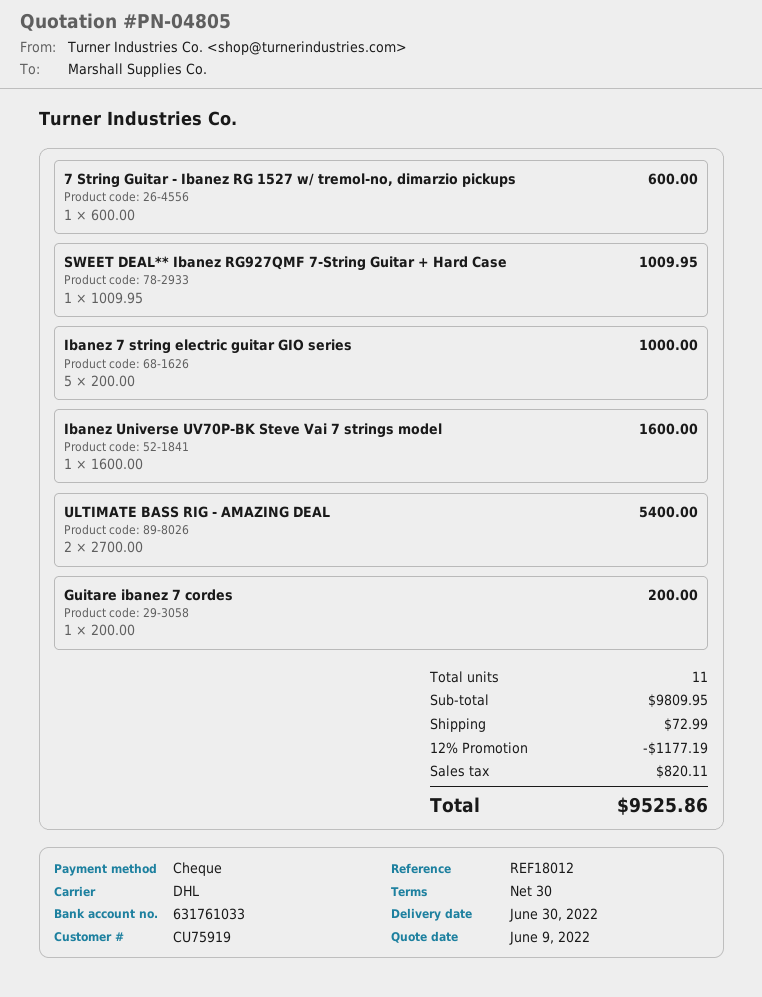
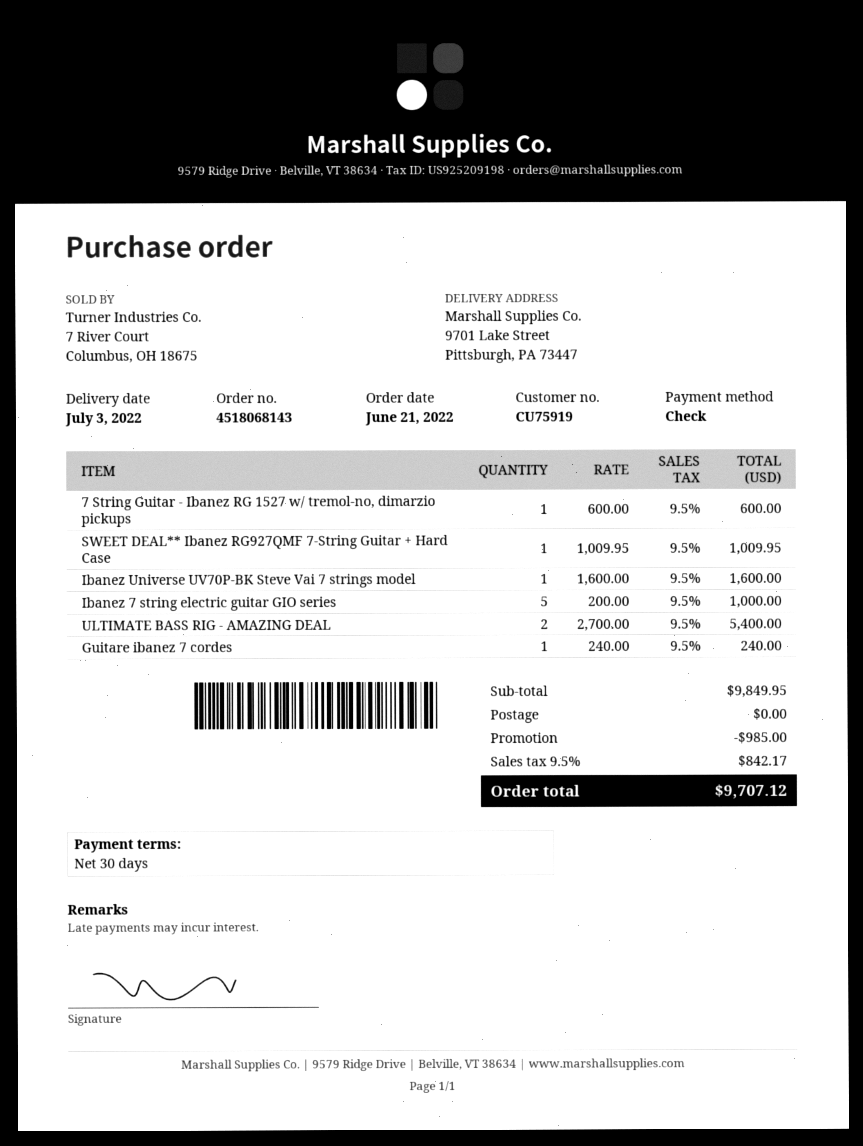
delivery date: 2022-06-30 -> 2022-07-03
Guitare ibanez 7 cordes: 1 x 200.00 = 200.00 -> 1 x 240.00 = 240.00
subtotal: 9809.95 -> 9849.95
discount: 1177.19 -> 985.00
shipping: 72.99 -> 0.00
tax: 820.11 -> 842.17
total: 9525.86 -> 9707.12

